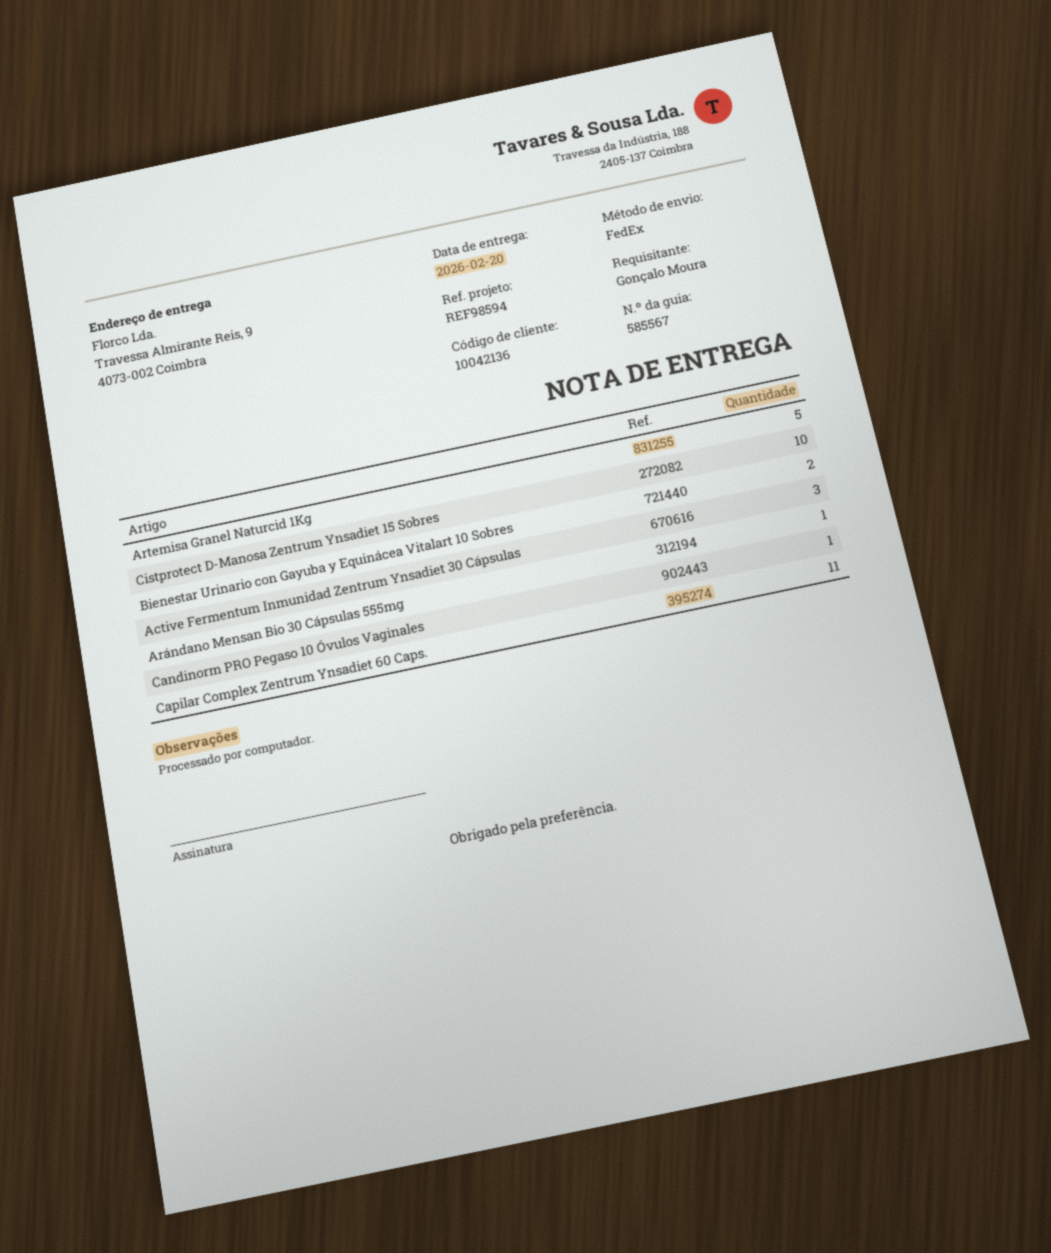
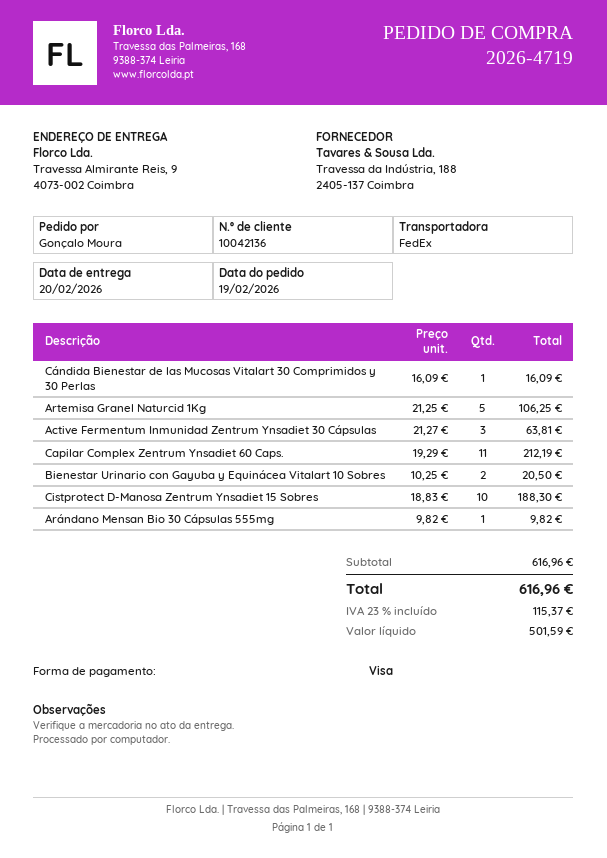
Candinorm PRO Pegaso 10 Óvulos Vaginales: 1 -> none
Cándida Bienestar de las Mucosas Vitalart 30 Comprimidos y 30 Perlas: none -> 1

